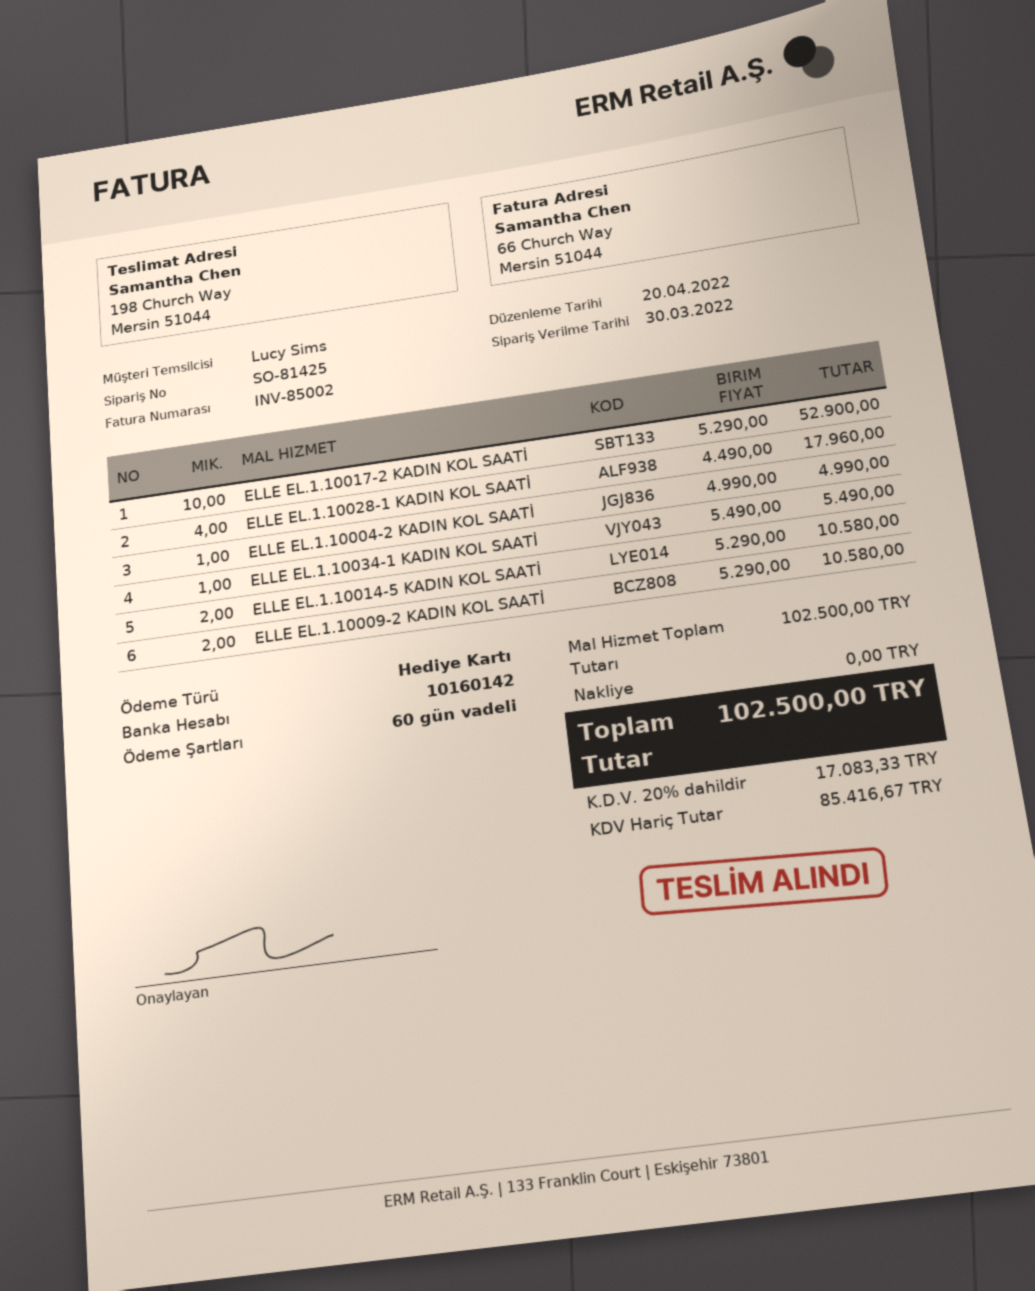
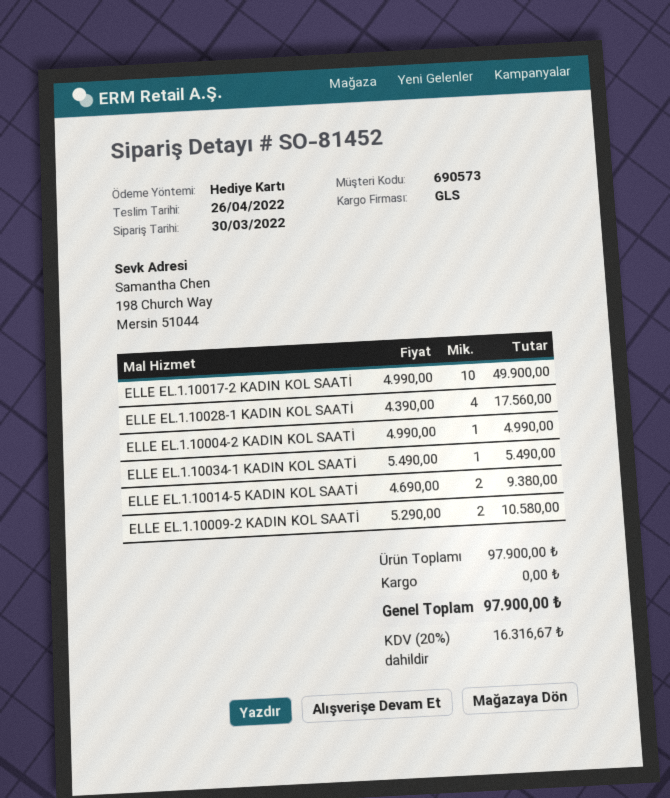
order number: SO-81425 -> SO-81452
ELLE EL.1.10017-2 KADIN KOL SAATİ: 10 x 5290.00 = 52900.00 -> 10 x 4990.00 = 49900.00
ELLE EL.1.10028-1 KADIN KOL SAATİ: 4 x 4490.00 = 17960.00 -> 4 x 4390.00 = 17560.00
ELLE EL.1.10014-5 KADIN KOL SAATİ: 2 x 5290.00 = 10580.00 -> 2 x 4690.00 = 9380.00
subtotal: 102500.00 -> 97900.00
tax: 20% = 17083.33 -> 20% = 16316.67
total: 102500.00 -> 97900.00

